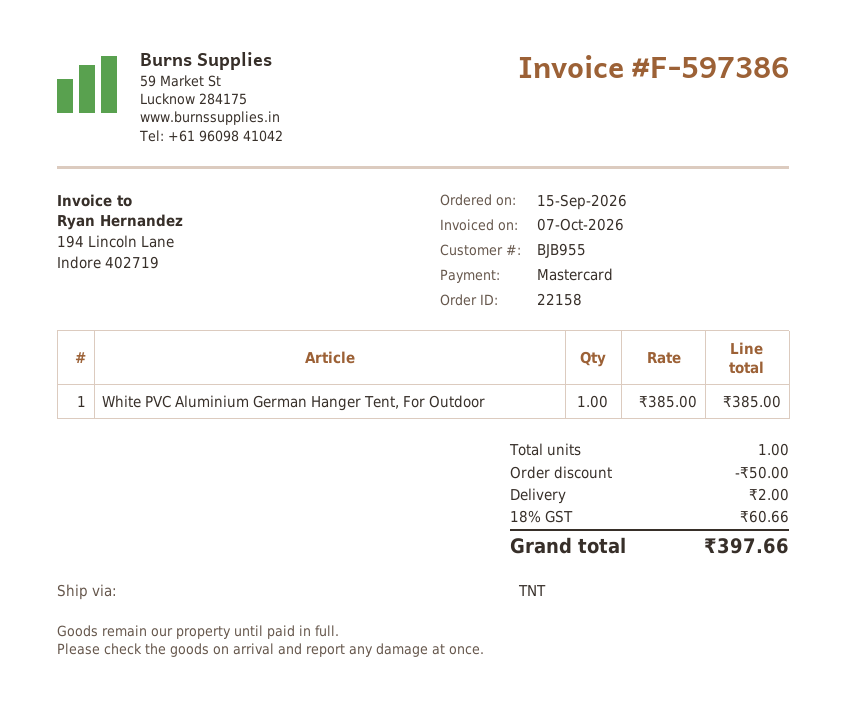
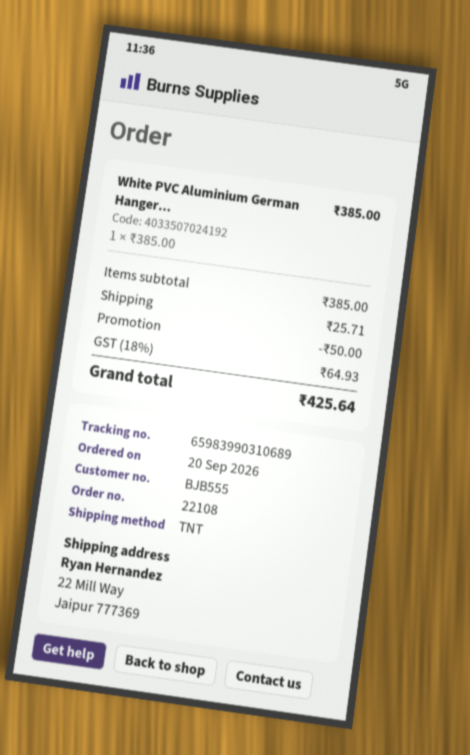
order number: 22158 -> 22108
order date: 2026-09-15 -> 2026-09-20
customer number: BJB955 -> BJB555
shipping: 2.00 -> 25.71
tax: 18% = 60.66 -> 18% = 64.93
total: 397.66 -> 425.64

